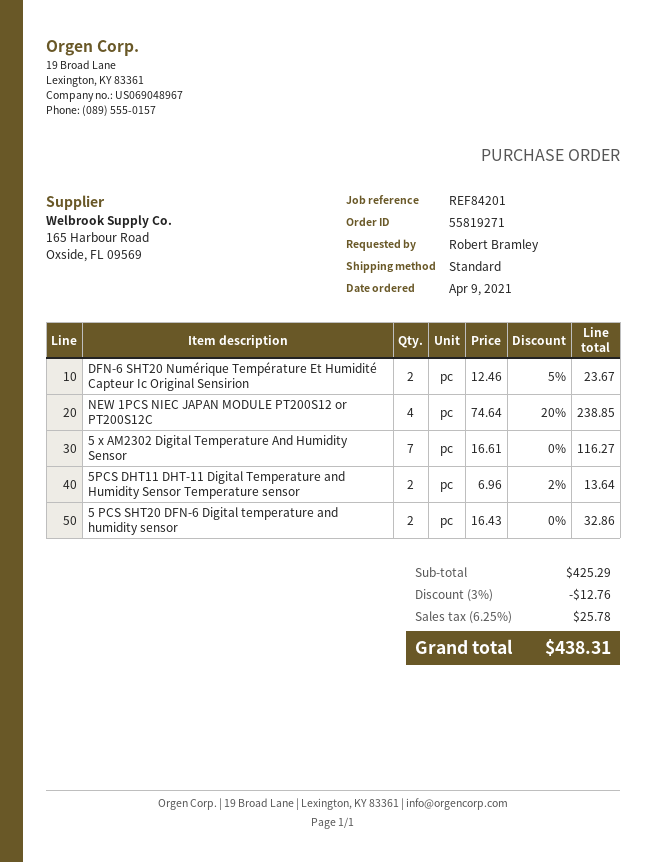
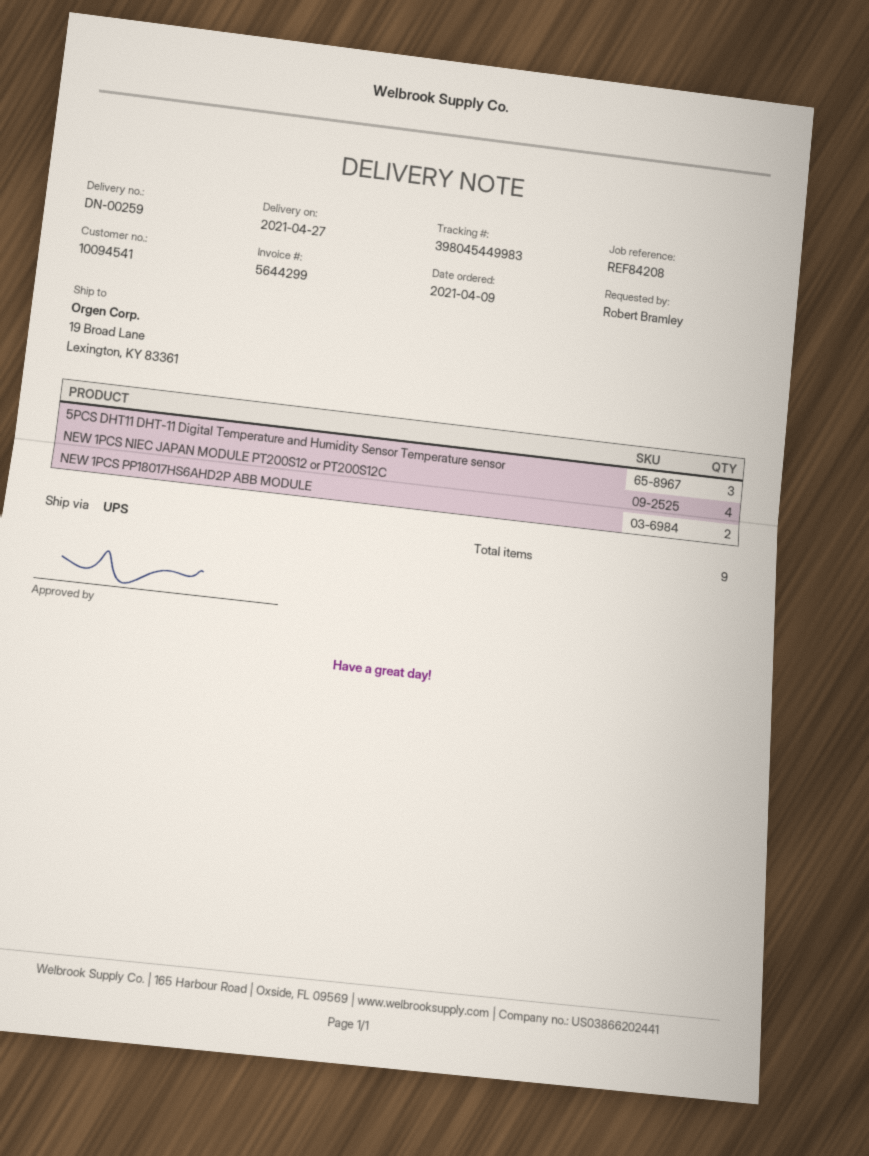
reference: REF84201 -> REF84208
shipping method: standard -> UPS
DFN-6 SHT20 Numérique Température Et Humidité Capteur Ic Original Sensirion: 2 -> none
5 x AM2302 Digital Temperature And Humidity Sensor: 7 -> none
5PCS DHT11 DHT-11 Digital Temperature and Humidity Sensor Temperature sensor: 2 -> 3
5 PCS SHT20 DFN-6 Digital temperature and humidity sensor: 2 -> none
NEW 1PCS PP18017HS6AHD2P ABB MODULE: none -> 2

